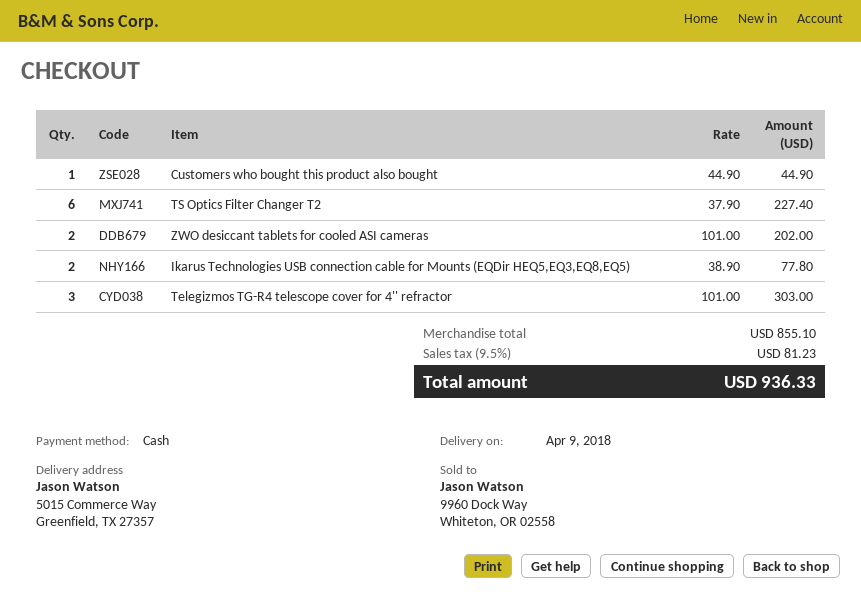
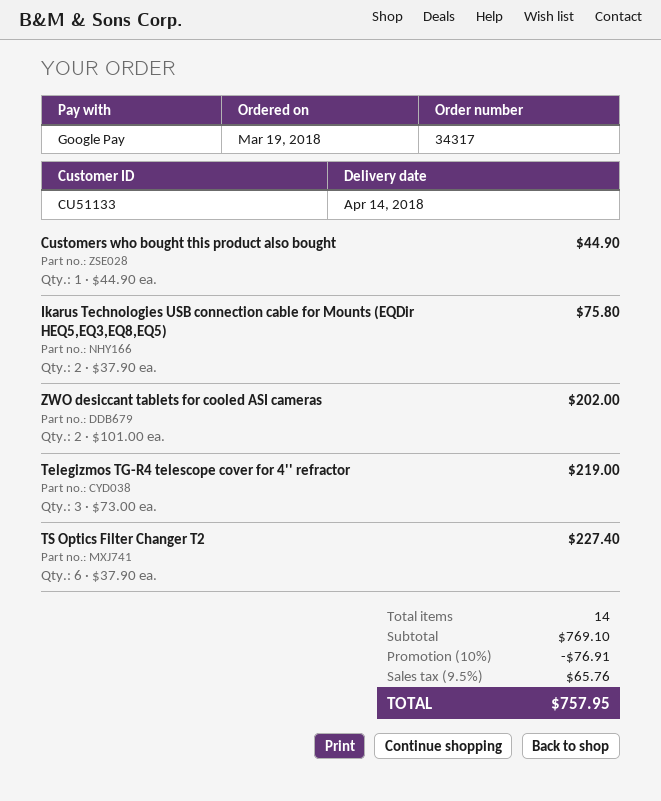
delivery date: 2018-04-09 -> 2018-04-14
payment method: cash -> Google Pay
Ikarus Technologies USB connection cable for Mounts (EQDir HEQ5,EQ3,EQ8,EQ5): 2 x 38.90 = 77.80 -> 2 x 37.90 = 75.80
Telegizmos TG-R4 telescope cover for 4'' refractor: 3 x 101.00 = 303.00 -> 3 x 73.00 = 219.00
subtotal: 855.10 -> 769.10
discount: none -> 10% = 76.91
tax: 9.5% = 81.23 -> 9.5% = 65.76
total: 936.33 -> 757.95

